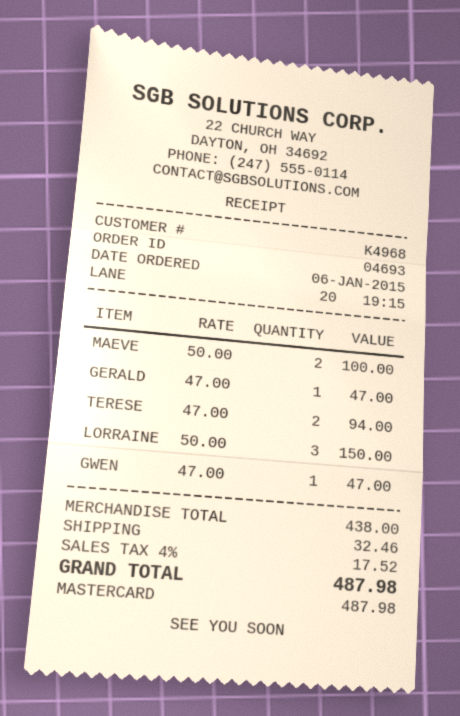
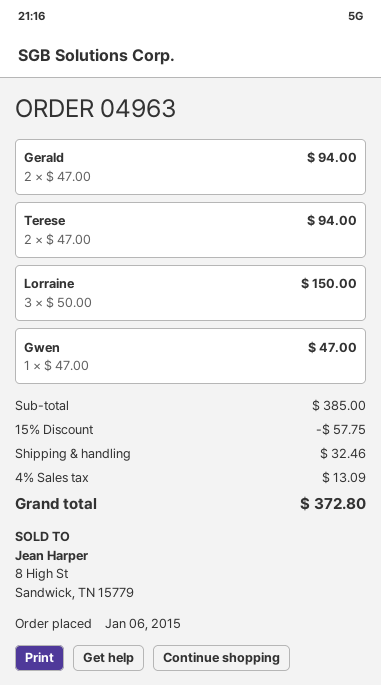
order number: 04693 -> 04963
MAEVE: 2 x 50.00 = 100.00 -> none
GERALD: 1 x 47.00 = 47.00 -> 2 x 47.00 = 94.00
subtotal: 438.00 -> 385.00
discount: none -> 15% = 57.75
tax: 4% = 17.52 -> 4% = 13.09
total: 487.98 -> 372.80

